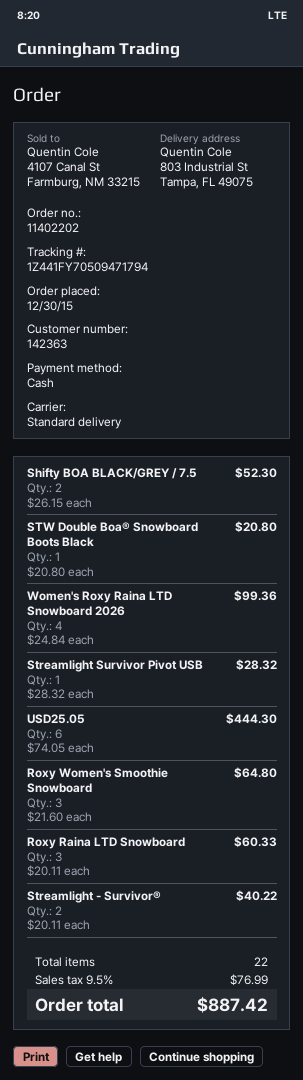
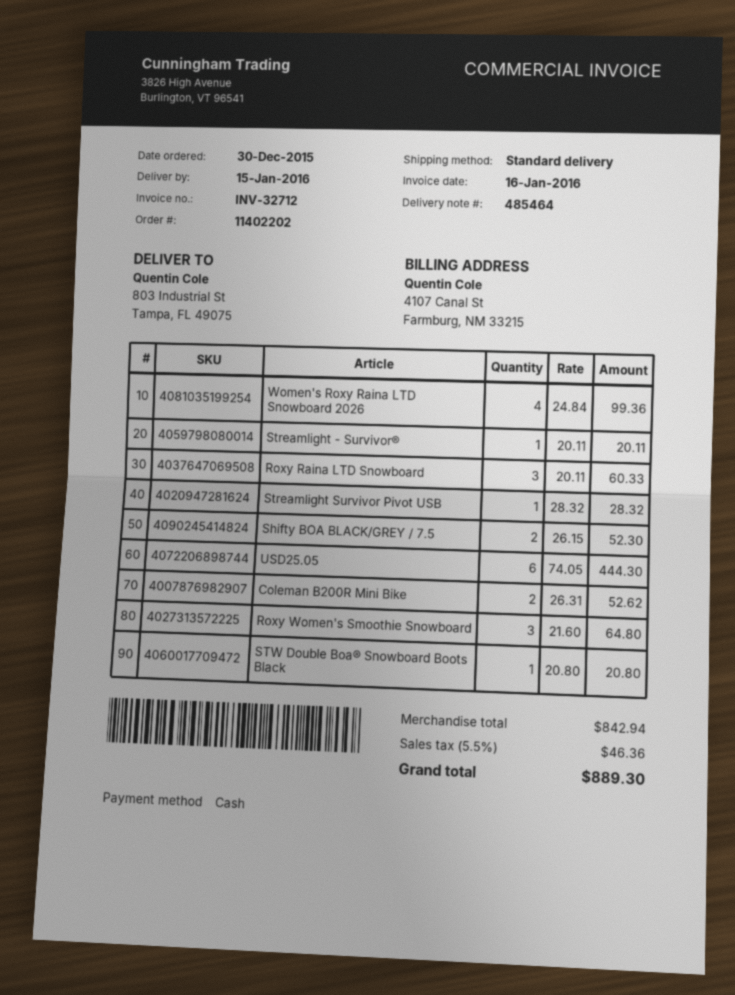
Streamlight - Survivor®: 2 x 20.11 = 40.22 -> 1 x 20.11 = 20.11
Coleman B200R Mini Bike: none -> 2 x 26.31 = 52.62
tax: 9.5% = 76.99 -> 5.5% = 46.36
total: 887.42 -> 889.30

